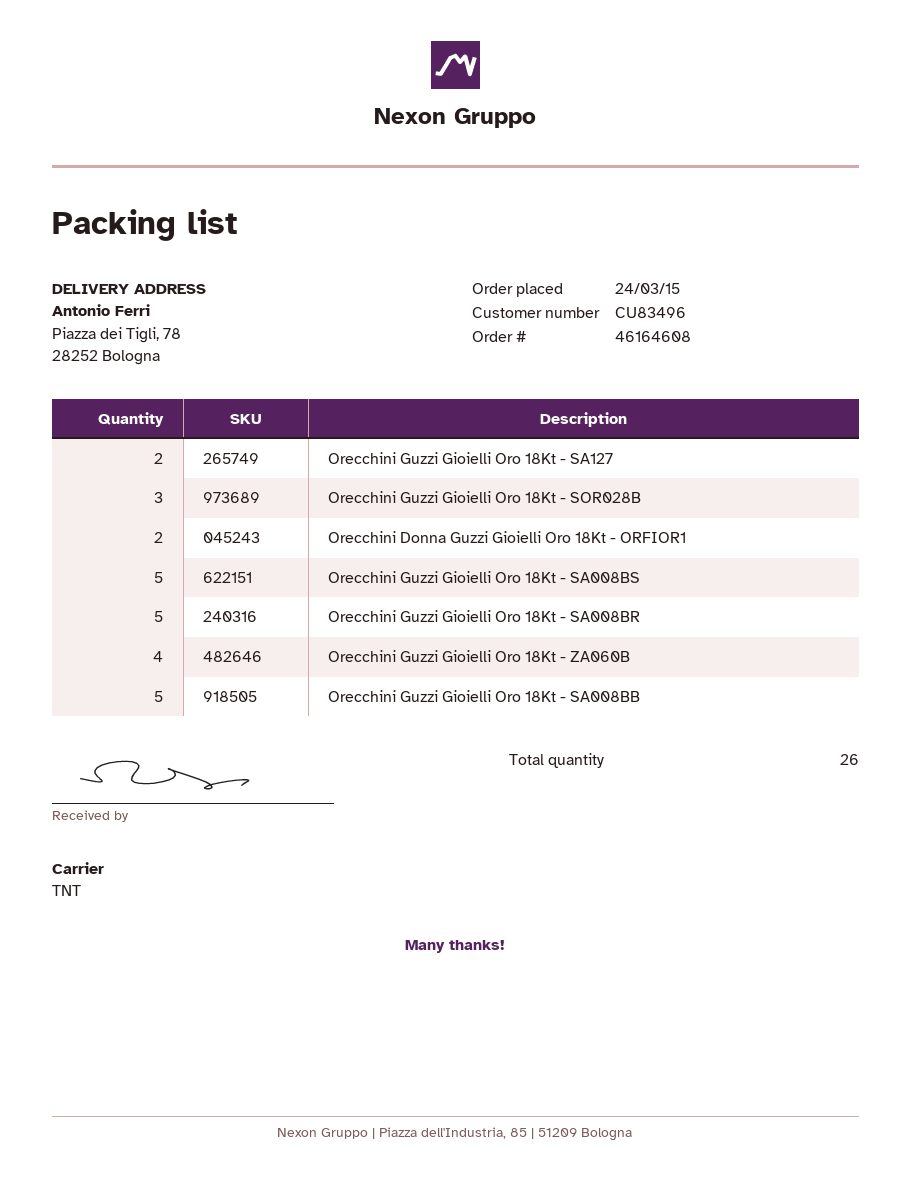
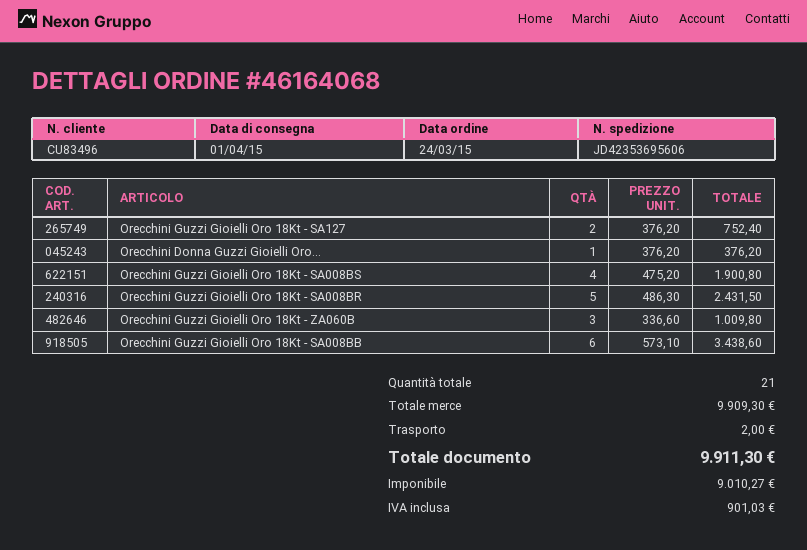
order number: 46164608 -> 46164068
Orecchini Guzzi Gioielli Oro 18Kt - SOR028B: 3 -> none
Orecchini Donna Guzzi Gioielli Oro 18Kt - ORFIOR1: 2 -> 1
Orecchini Guzzi Gioielli Oro 18Kt - SA008BS: 5 -> 4
Orecchini Guzzi Gioielli Oro 18Kt - ZA060B: 4 -> 3
Orecchini Guzzi Gioielli Oro 18Kt - SA008BB: 5 -> 6
total quantity: 26 -> 21

